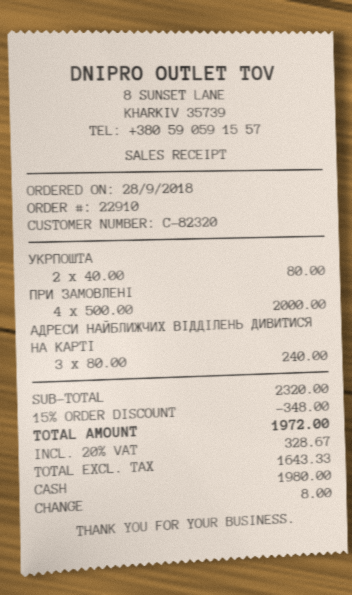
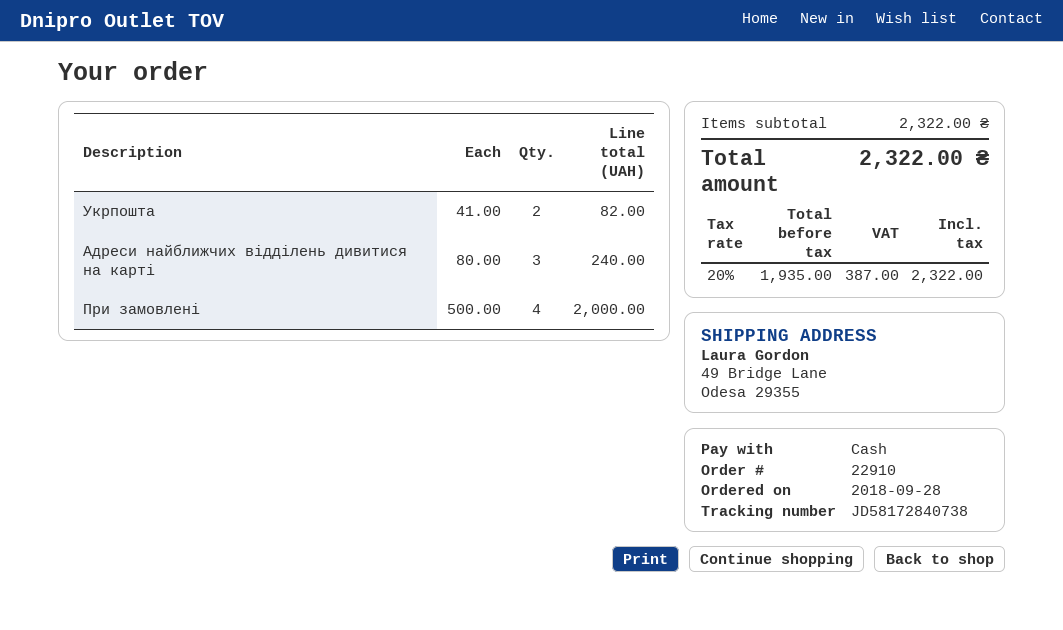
УКРПОШТА: 2 x 40.00 = 80.00 -> 2 x 41.00 = 82.00
subtotal: 2320.00 -> 2322.00
discount: 15% = 348.00 -> none
net: 1643.33 -> 1935.00
tax: 20% = 328.67 -> 20% = 387.00
total: 1972.00 -> 2322.00

